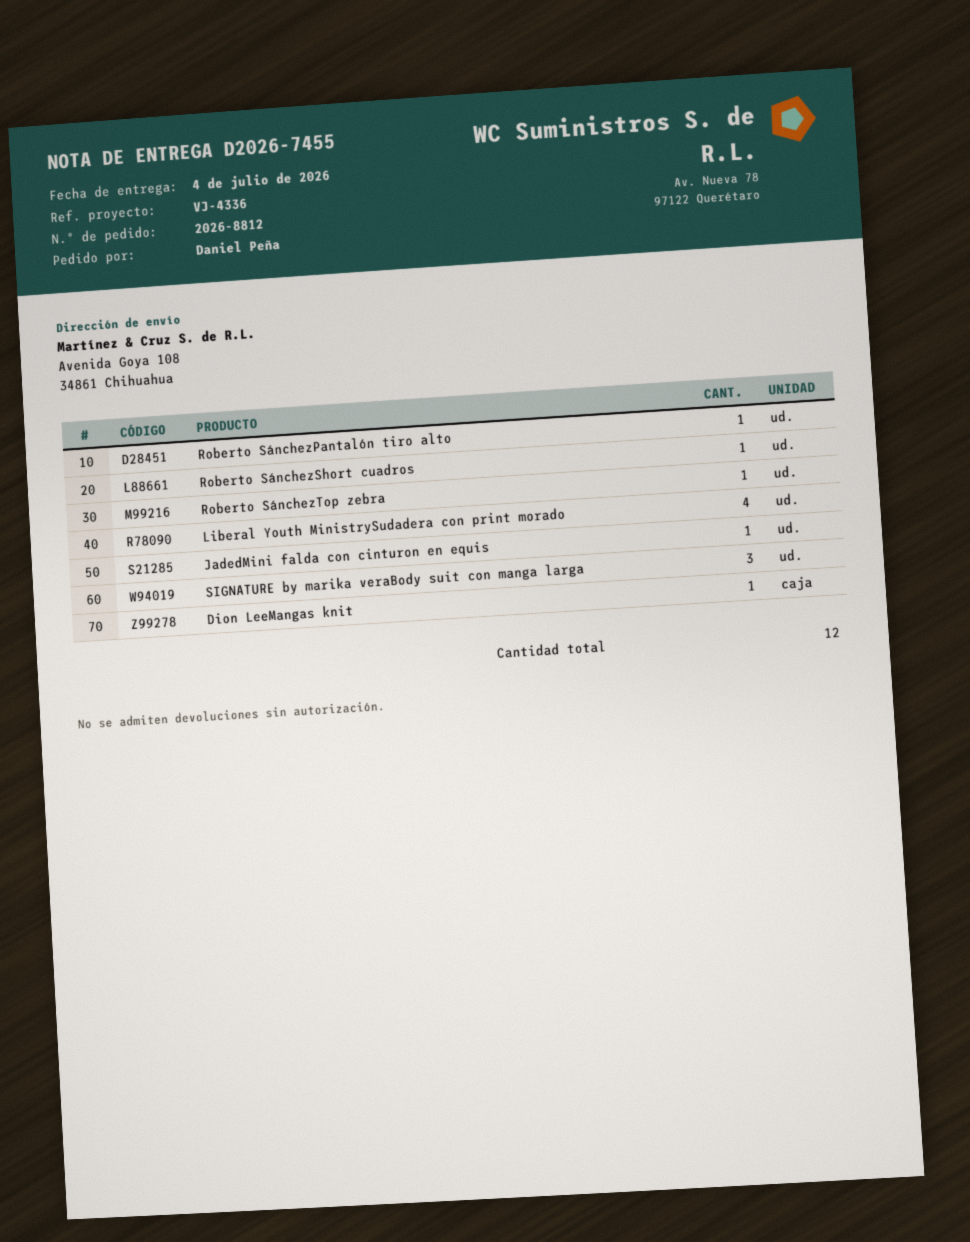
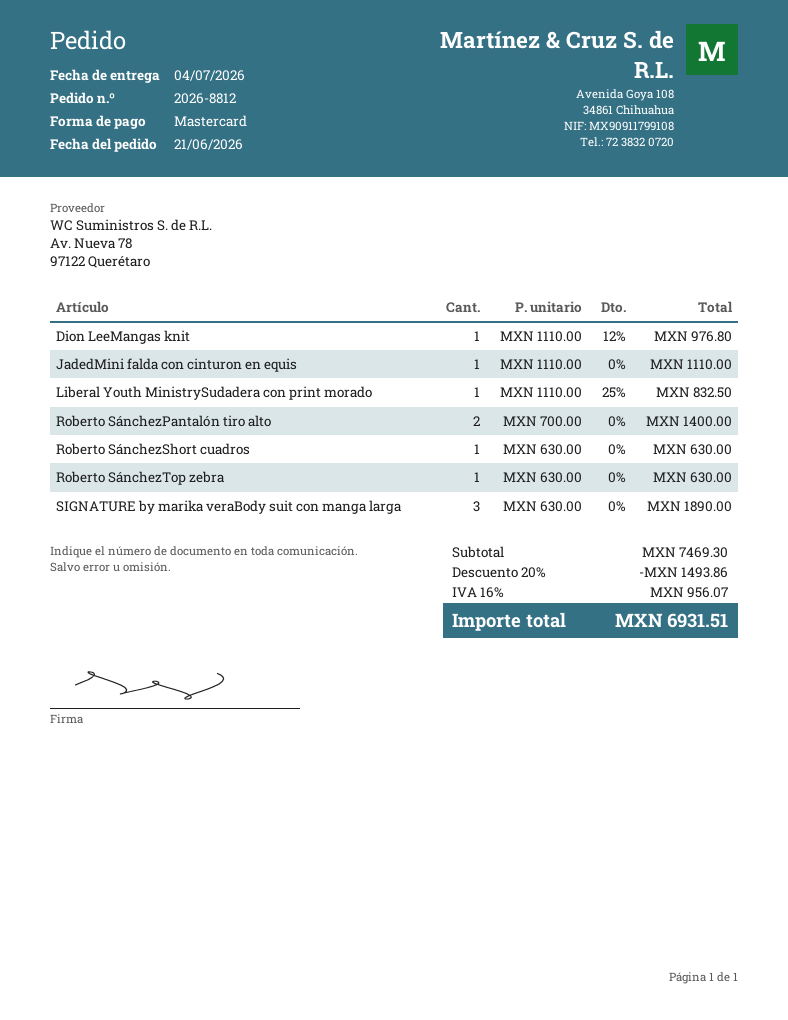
Roberto SánchezPantalón tiro alto: 1 -> 2
Liberal Youth MinistrySudadera con print morado: 4 -> 1

